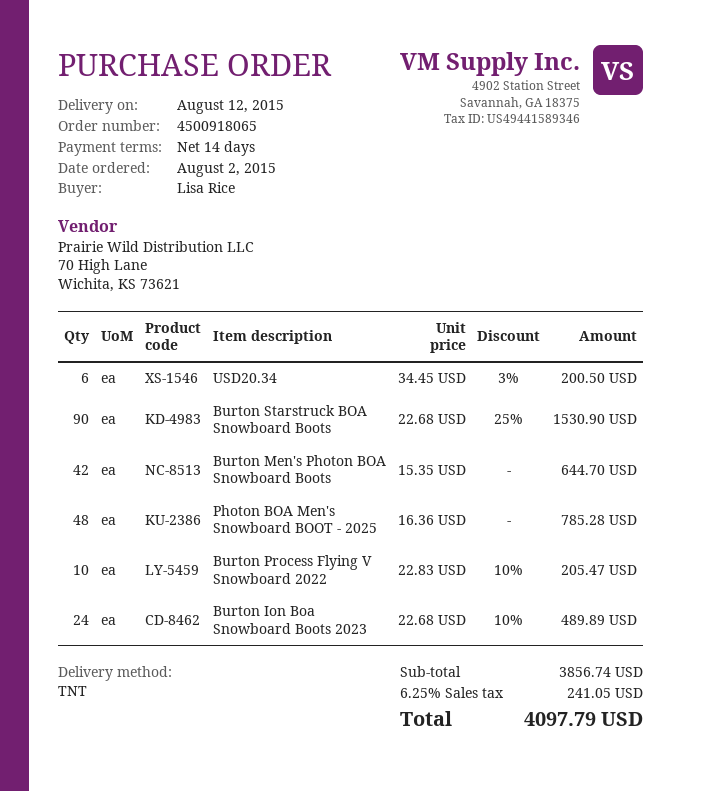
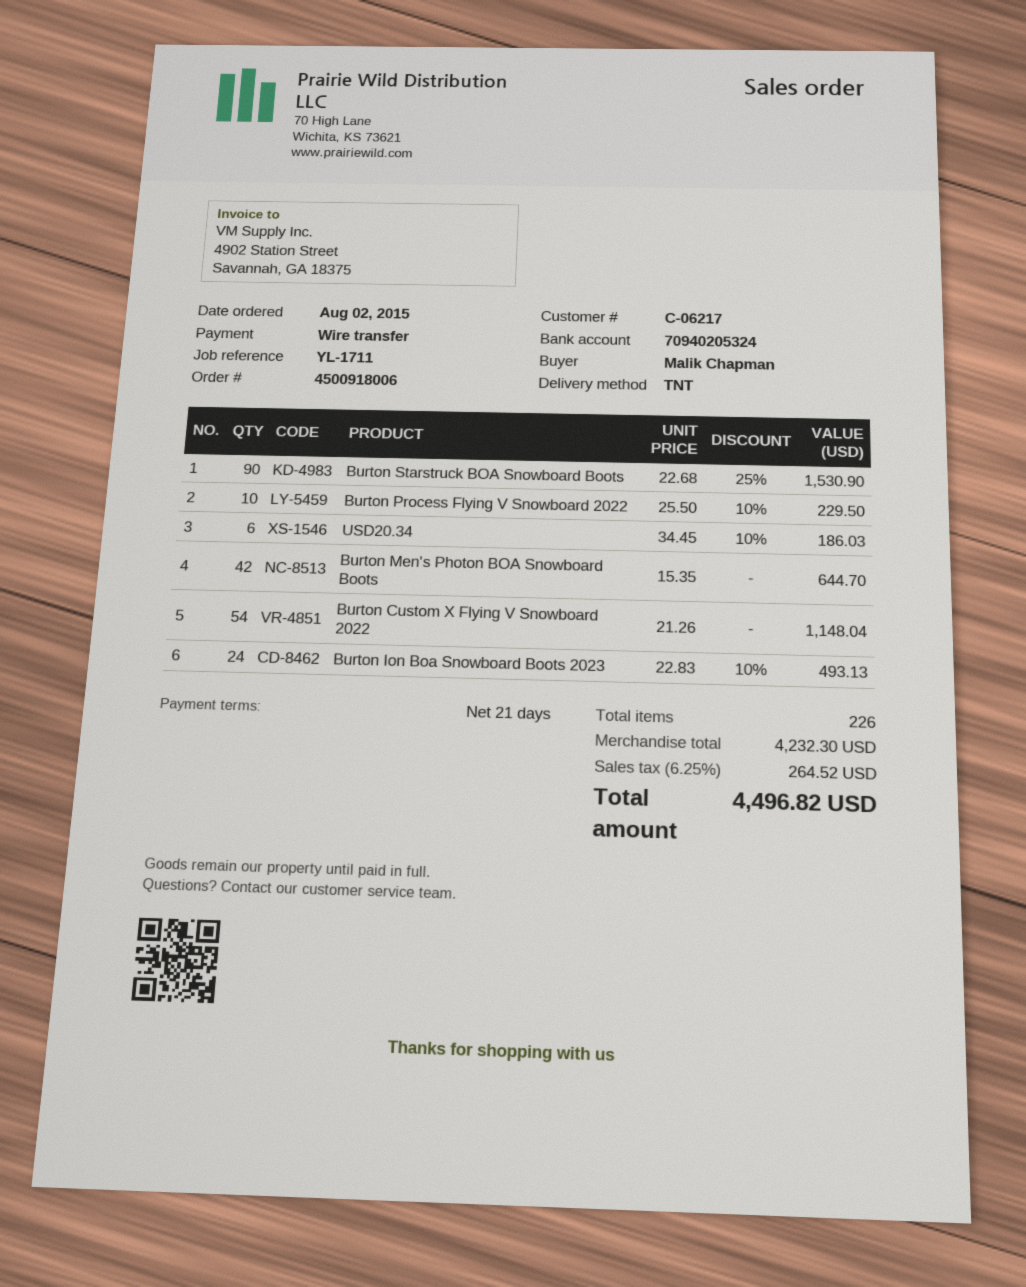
order number: 4500918065 -> 4500918006
payment terms: 14 days -> 21 days
ordered by: Lisa Rice -> Malik Chapman
USD20.34: 6 x 34.45 - 3% = 200.50 -> 6 x 34.45 - 10% = 186.03
Photon BOA Men's Snowboard BOOT - 2025: 48 x 16.36 = 785.28 -> none
Burton Process Flying V Snowboard 2022: 10 x 22.83 - 10% = 205.47 -> 10 x 25.50 - 10% = 229.50
Burton Ion Boa Snowboard Boots 2023: 24 x 22.68 - 10% = 489.89 -> 24 x 22.83 - 10% = 493.13
Burton Custom X Flying V Snowboard 2022: none -> 54 x 21.26 = 1148.04
subtotal: 3856.74 -> 4232.30
tax: 6.25% = 241.05 -> 6.25% = 264.52
total: 4097.79 -> 4496.82

